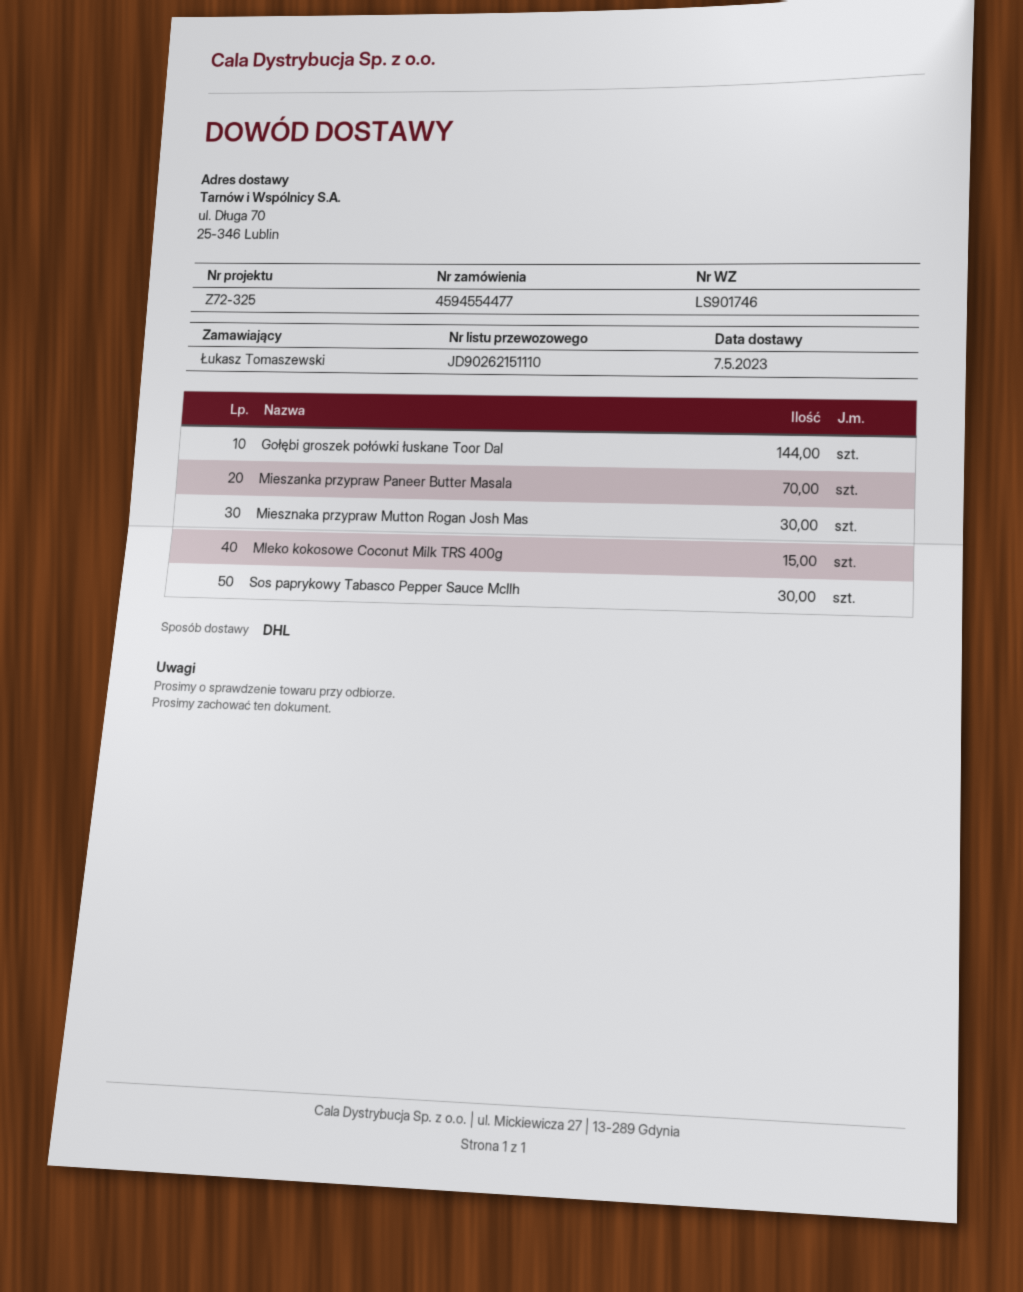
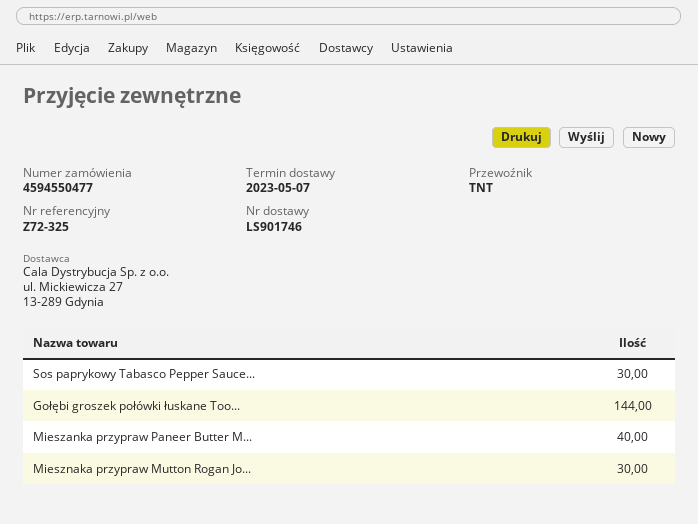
order number: 4594554477 -> 4594550477
shipping method: DHL -> TNT
Mieszanka przypraw Paneer Butter Masala: 70 -> 40
Mleko kokosowe Coconut Milk TRS 400g: 15 -> none

